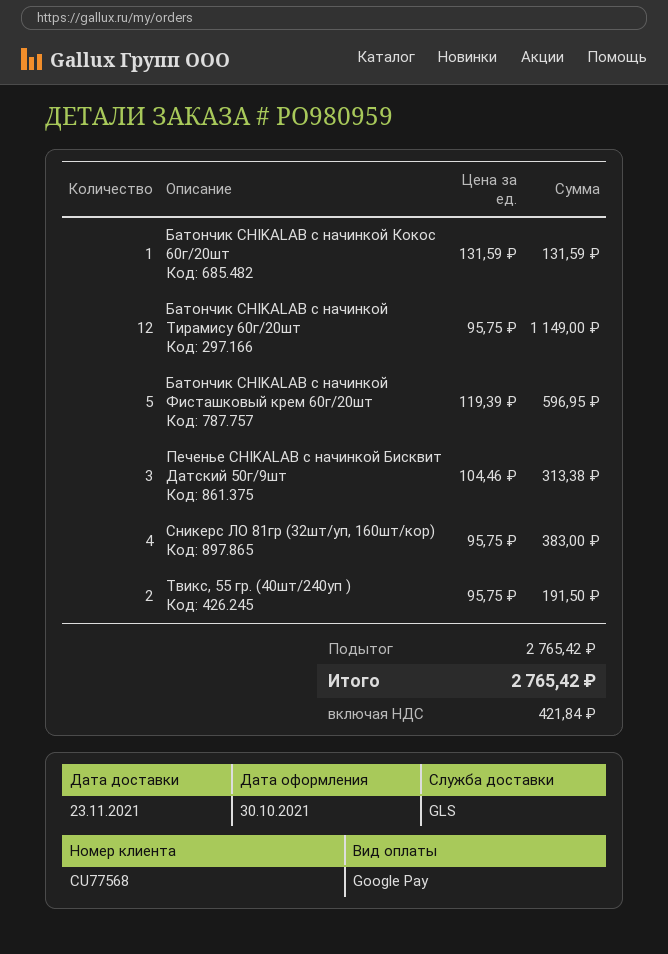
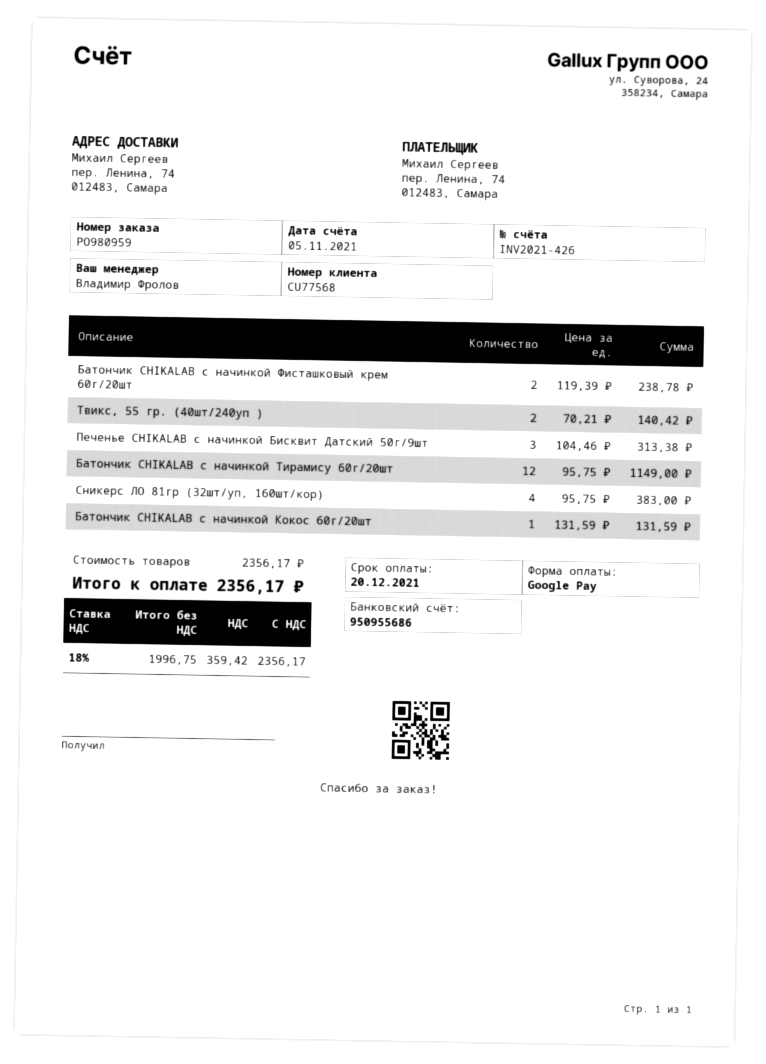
Батончик CHIKALAB с начинкой Фисташковый крем 60г/20шт: 5 x 119.39 = 596.95 -> 2 x 119.39 = 238.78
Твикс, 55 гр. (40шт/240уп ): 2 x 95.75 = 191.50 -> 2 x 70.21 = 140.42
subtotal: 2765.42 -> 2356.17
tax: 421.84 -> 359.42
total: 2765.42 -> 2356.17

